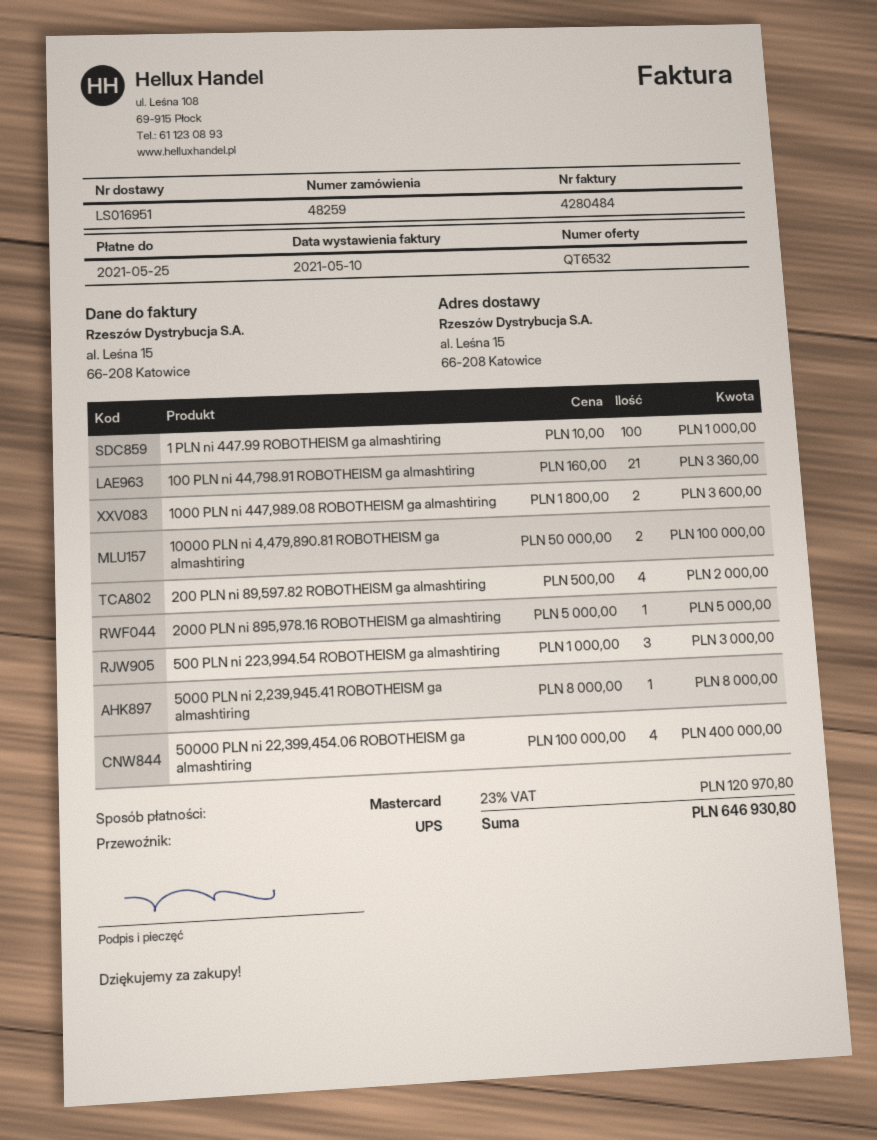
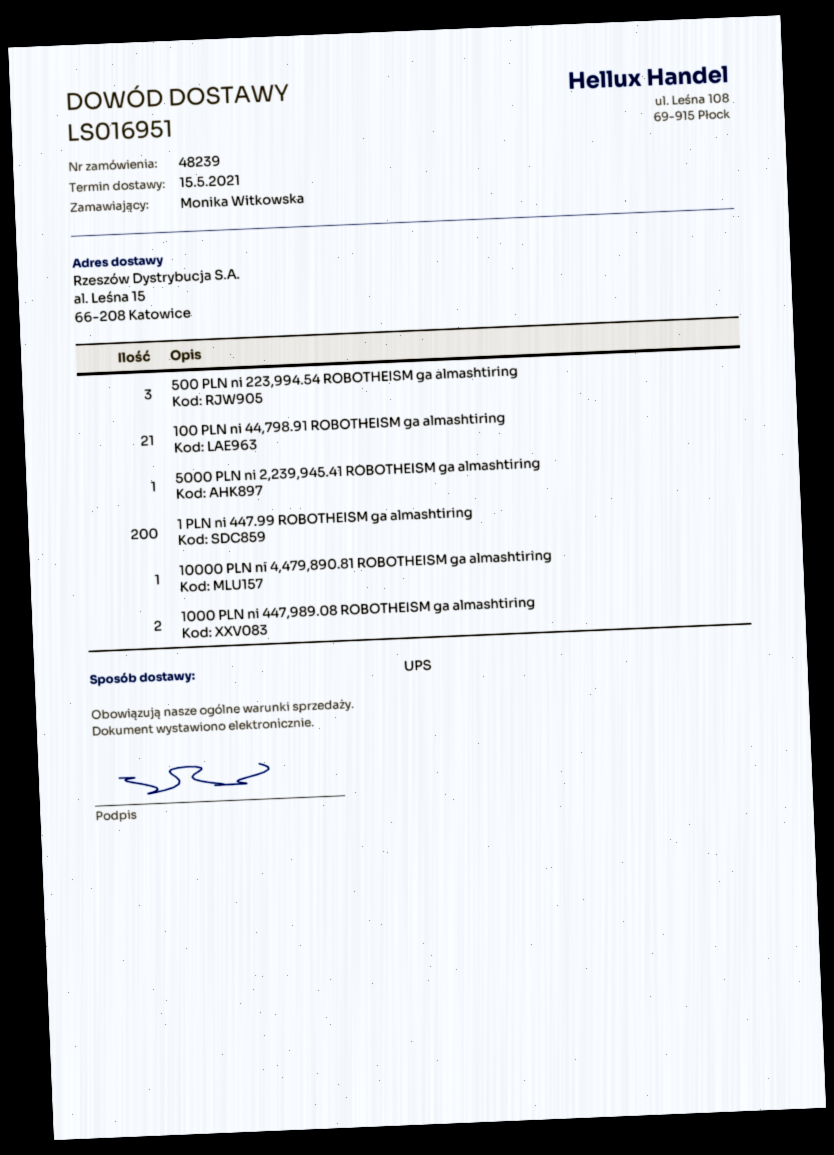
order number: 48259 -> 48239
1 PLN ni 447.99 ROBOTHEISM ga almashtiring: 100 -> 200
10000 PLN ni 4,479,890.81 ROBOTHEISM ga almashtiring: 2 -> 1
200 PLN ni 89,597.82 ROBOTHEISM ga almashtiring: 4 -> none
2000 PLN ni 895,978.16 ROBOTHEISM ga almashtiring: 1 -> none
50000 PLN ni 22,399,454.06 ROBOTHEISM ga almashtiring: 4 -> none

